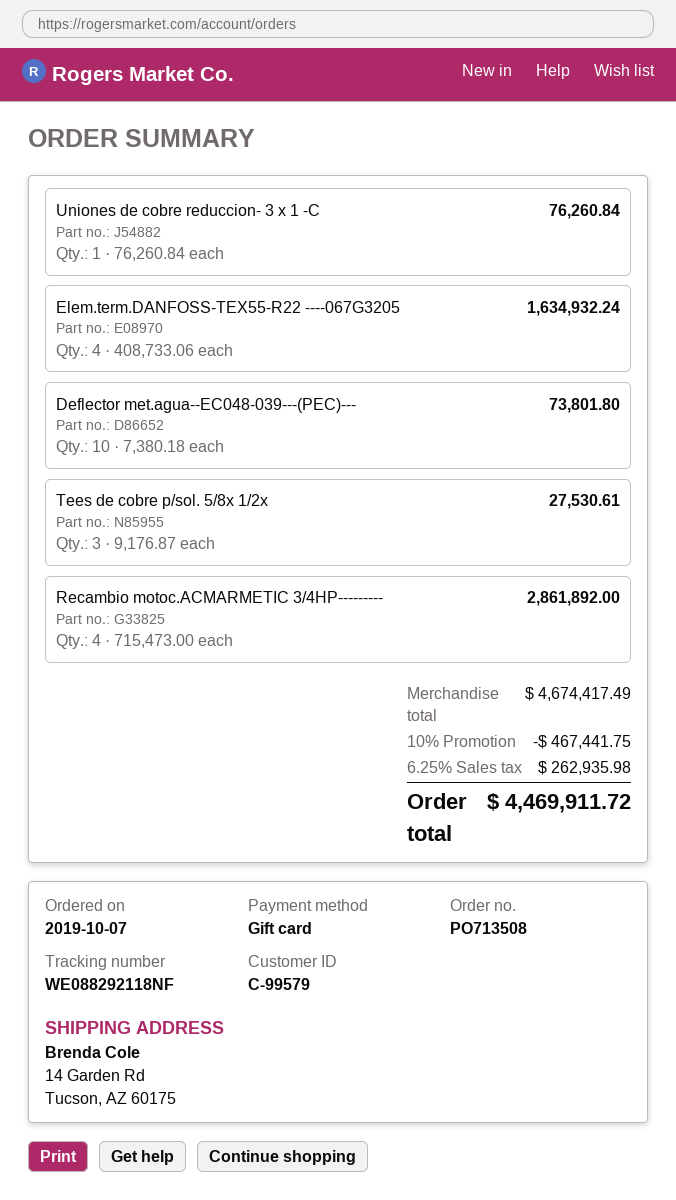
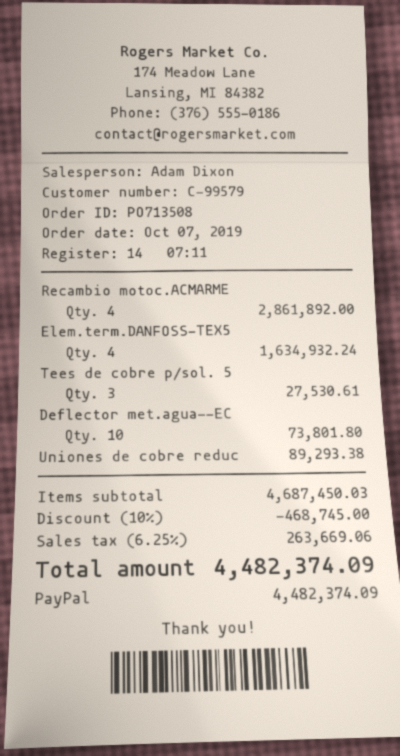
payment method: gift card -> PayPal
Uniones de cobre reduccion- 3 x 1 -C: 1 for 76260.84 -> 1 for 89293.38
subtotal: 4674417.49 -> 4687450.03
discount: 10% = 467441.75 -> 10% = 468745.00
tax: 6.25% = 262935.98 -> 6.25% = 263669.06
total: 4469911.72 -> 4482374.09

